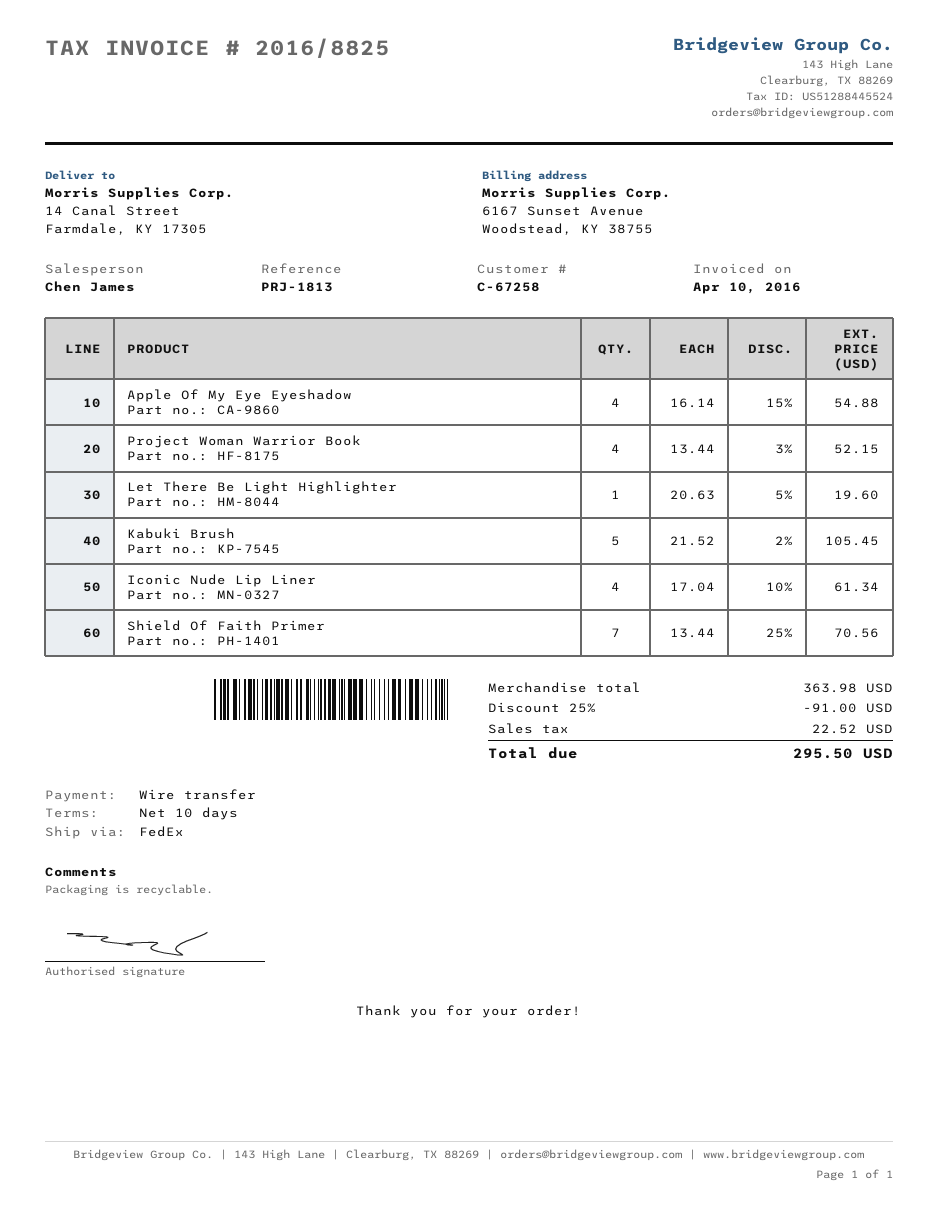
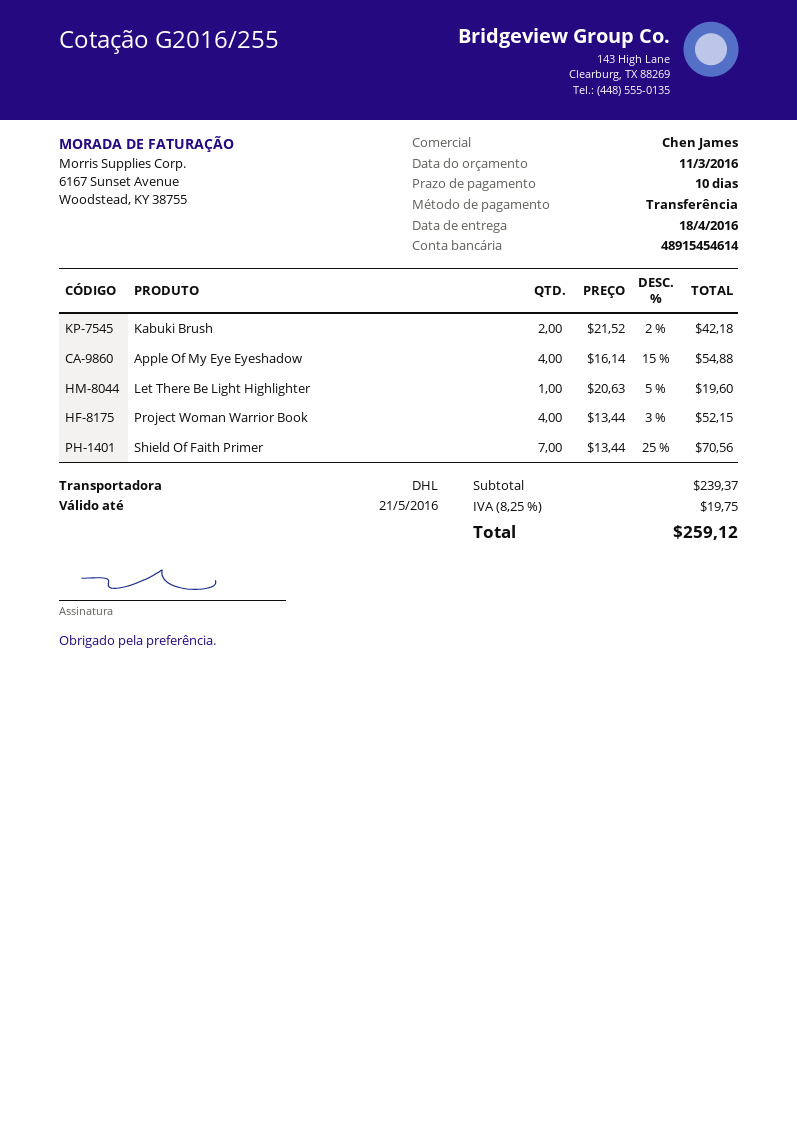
shipping method: FedEx -> DHL
Kabuki Brush: 5 x 21.52 - 2% = 105.45 -> 2 x 21.52 - 2% = 42.18
Iconic Nude Lip Liner: 4 x 17.04 - 10% = 61.34 -> none
subtotal: 363.98 -> 239.37
discount: 25% = 91.00 -> none
tax: 22.52 -> 19.75
total: 295.50 -> 259.12

